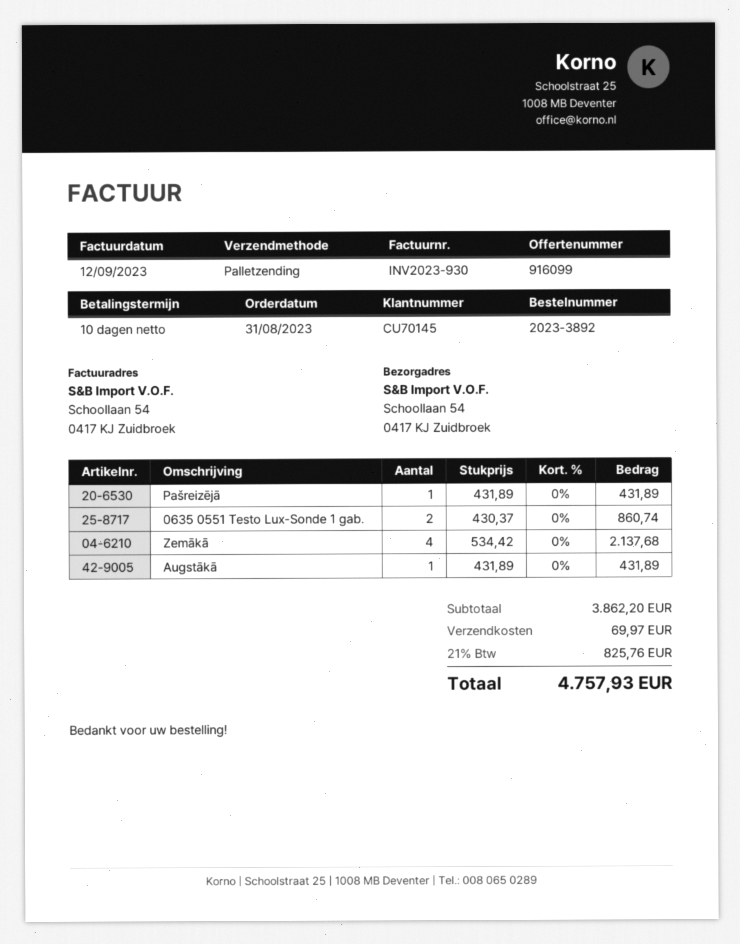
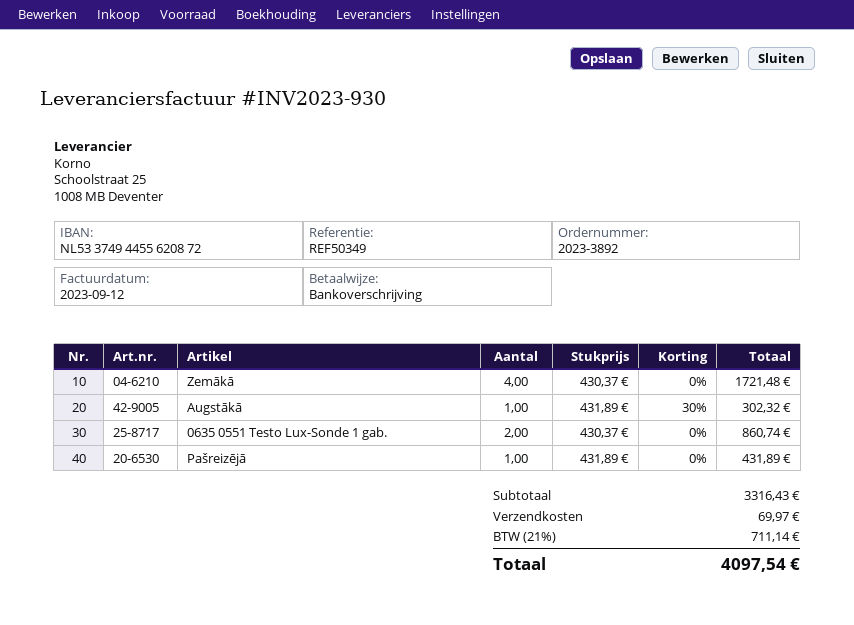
Zemākā: 4 x 534.42 = 2137.68 -> 4 x 430.37 = 1721.48
Augstākā: 1 x 431.89 = 431.89 -> 1 x 431.89 - 30% = 302.32
subtotal: 3862.20 -> 3316.43
tax: 21% = 825.76 -> 21% = 711.14
total: 4757.93 -> 4097.54

